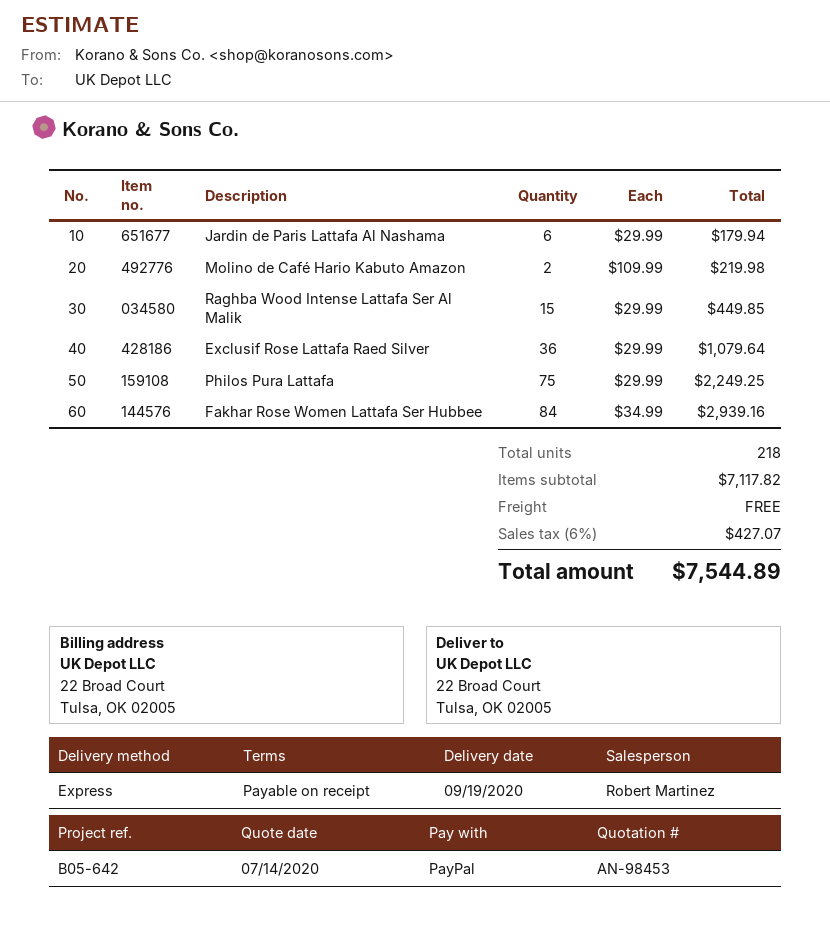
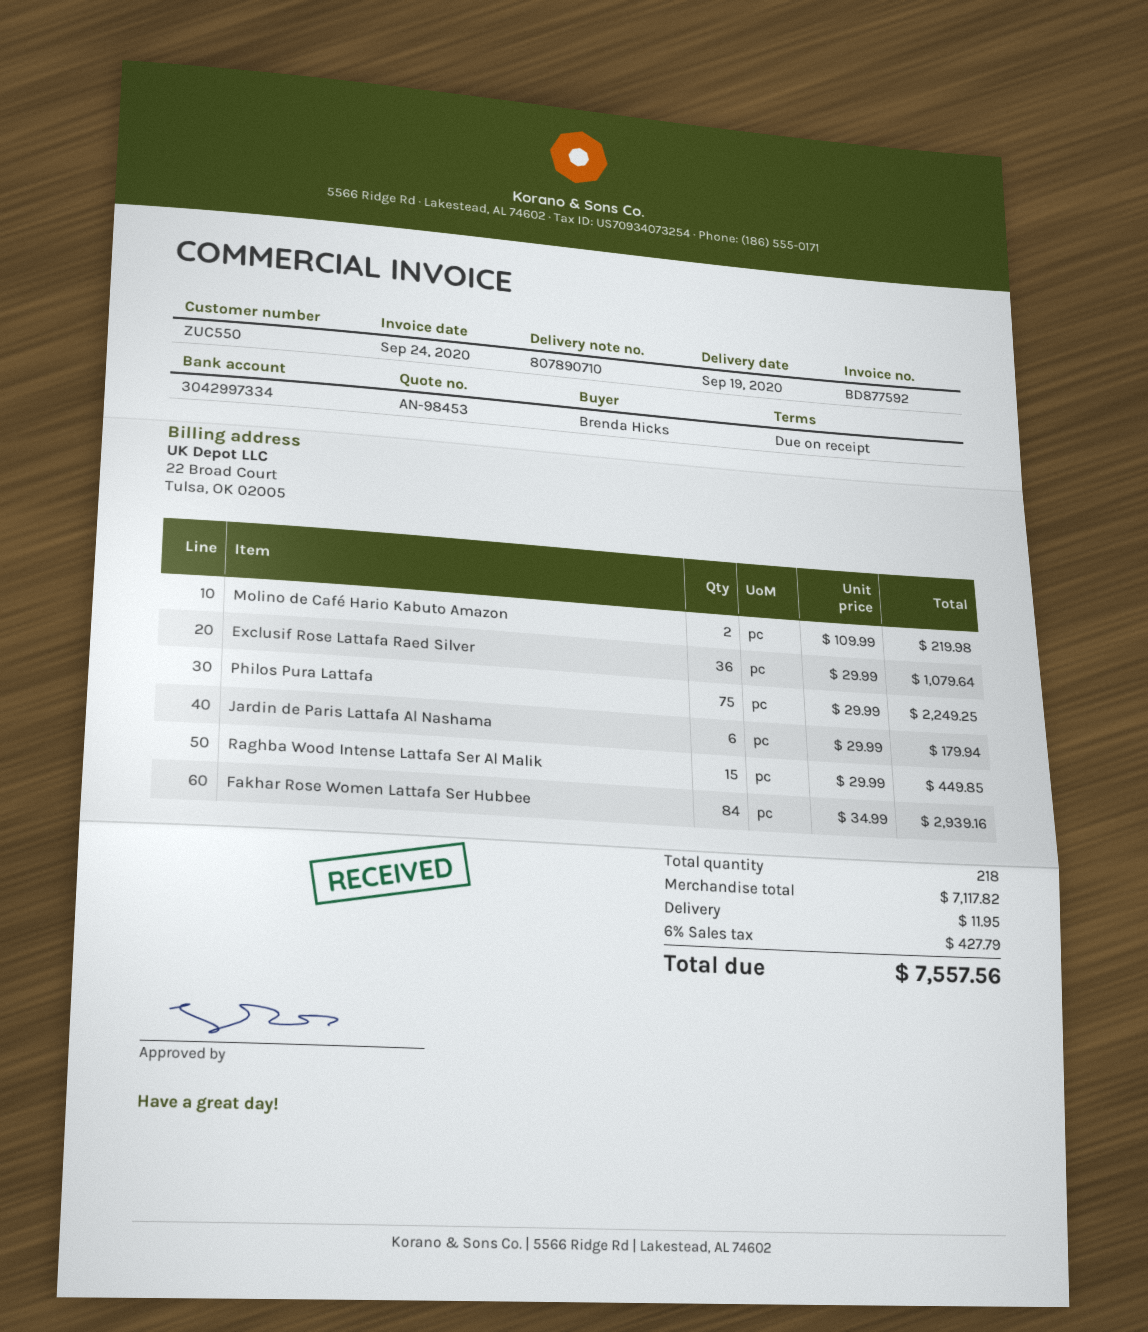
shipping: 0.00 -> 11.95
tax: 6% = 427.07 -> 6% = 427.79
total: 7544.89 -> 7557.56

